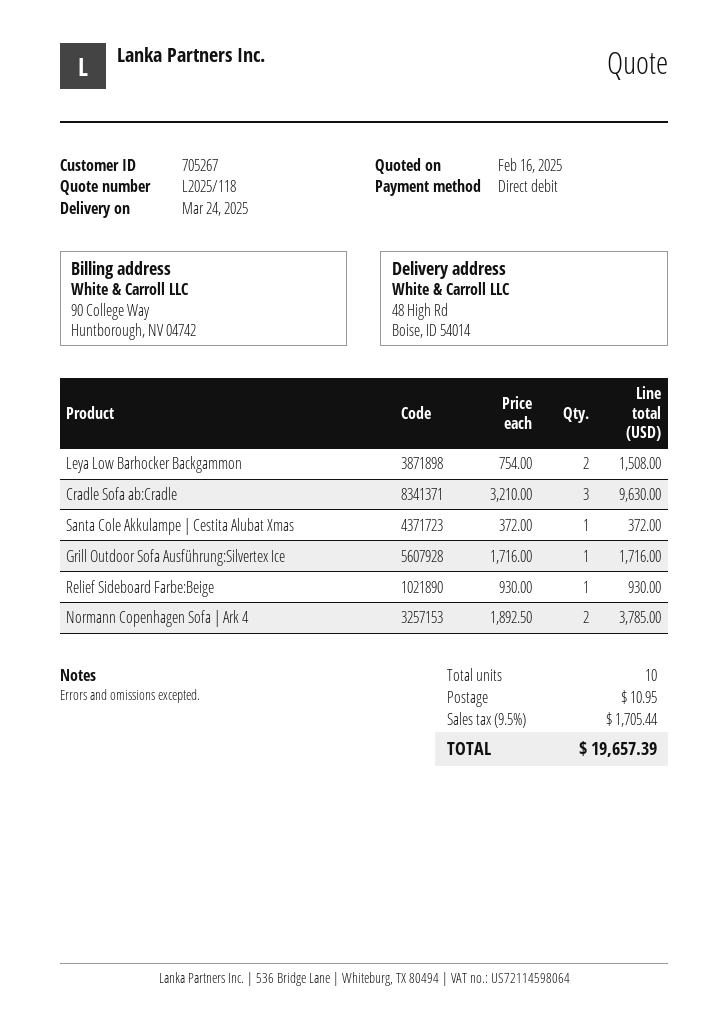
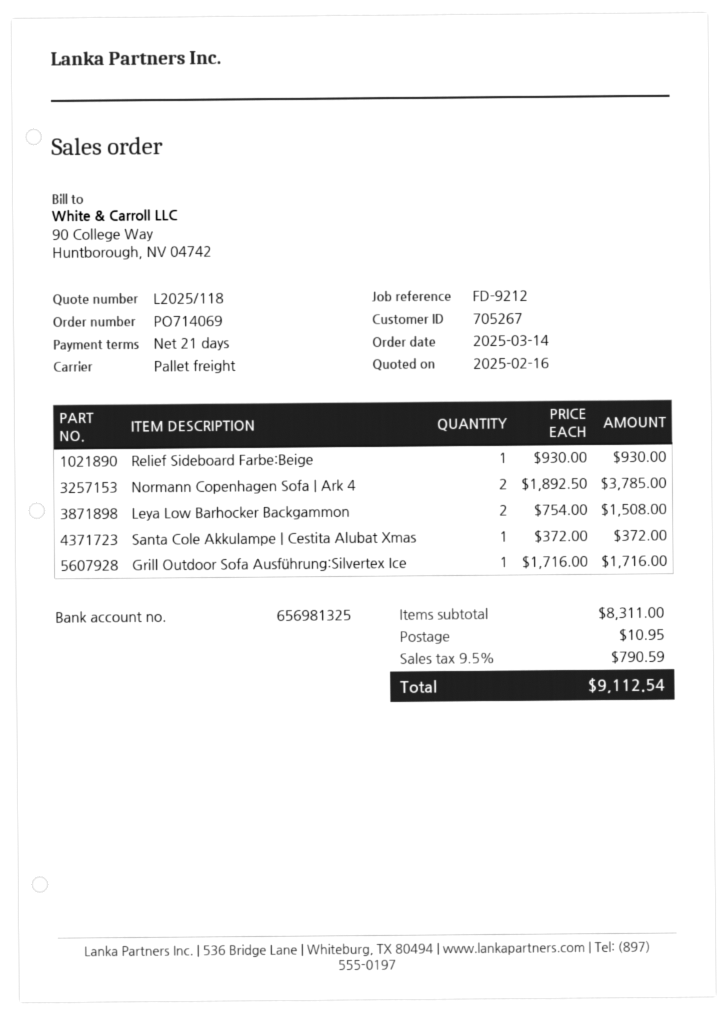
Cradle Sofa ab:Cradle: 3 x 3210.00 = 9630.00 -> none
tax: 9.5% = 1705.44 -> 9.5% = 790.59
total: 19657.39 -> 9112.54

